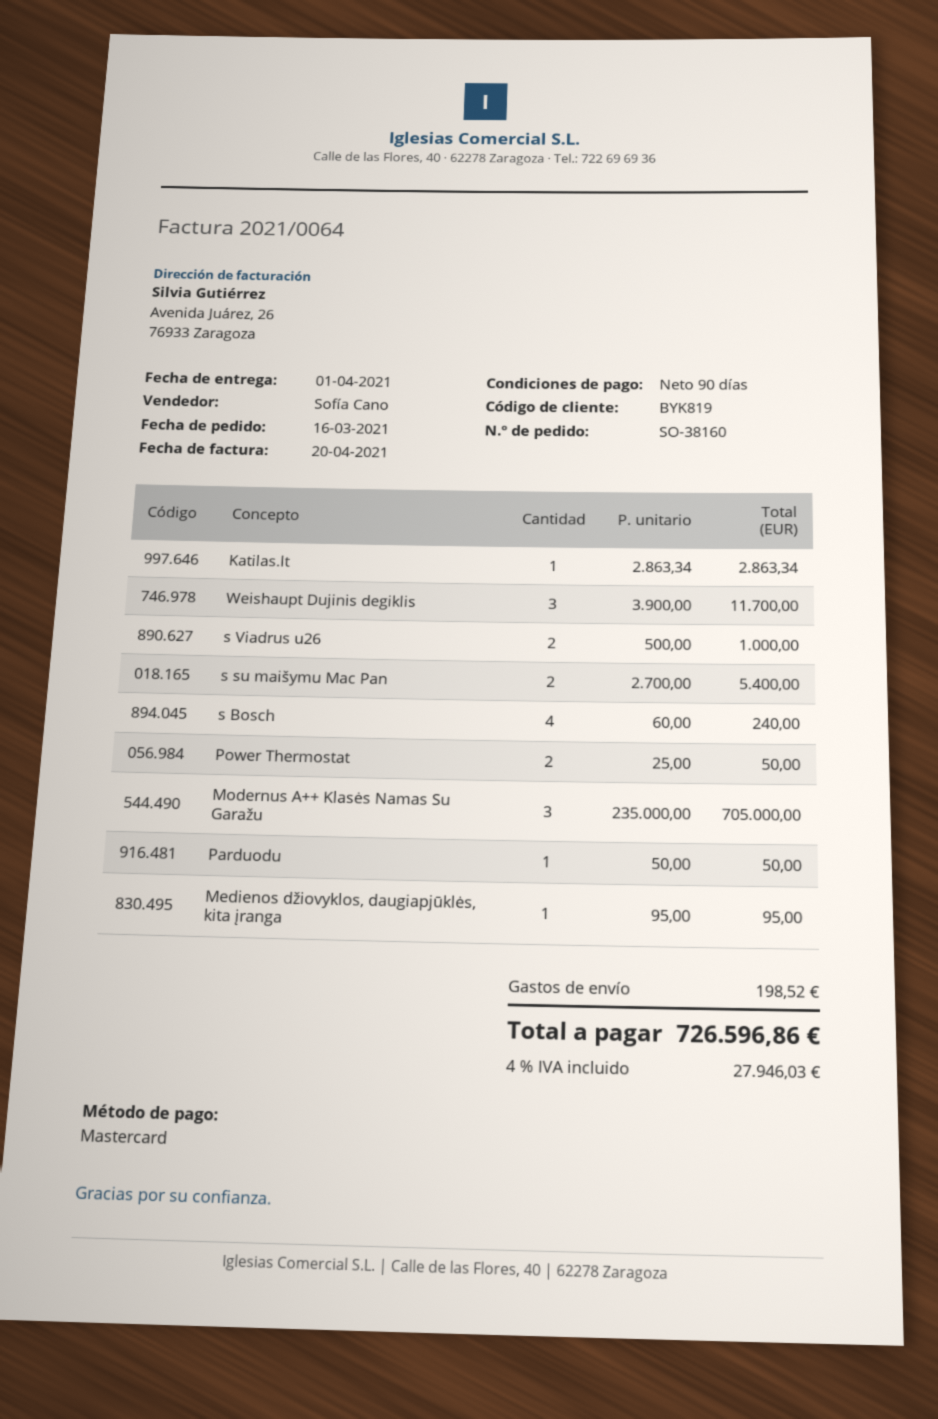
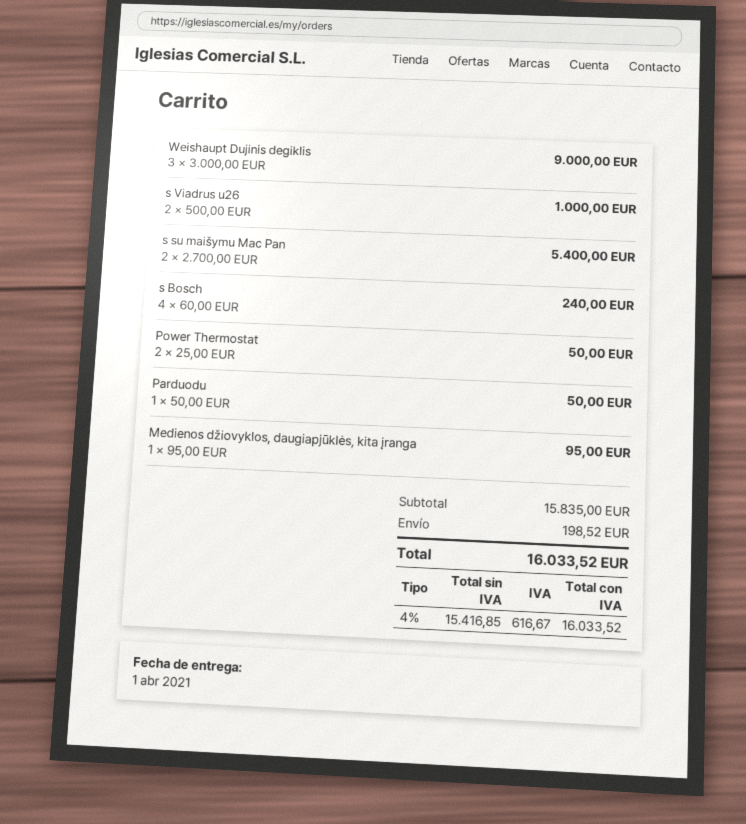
Katilas.lt: 1 x 2863.34 = 2863.34 -> none
Weishaupt Dujinis degiklis: 3 x 3900.00 = 11700.00 -> 3 x 3000.00 = 9000.00
Modernus A++ Klasės Namas Su Garažu: 3 x 235000.00 = 705000.00 -> none
tax: 4% = 27946.03 -> 4% = 616.67
total: 726596.86 -> 16033.52

